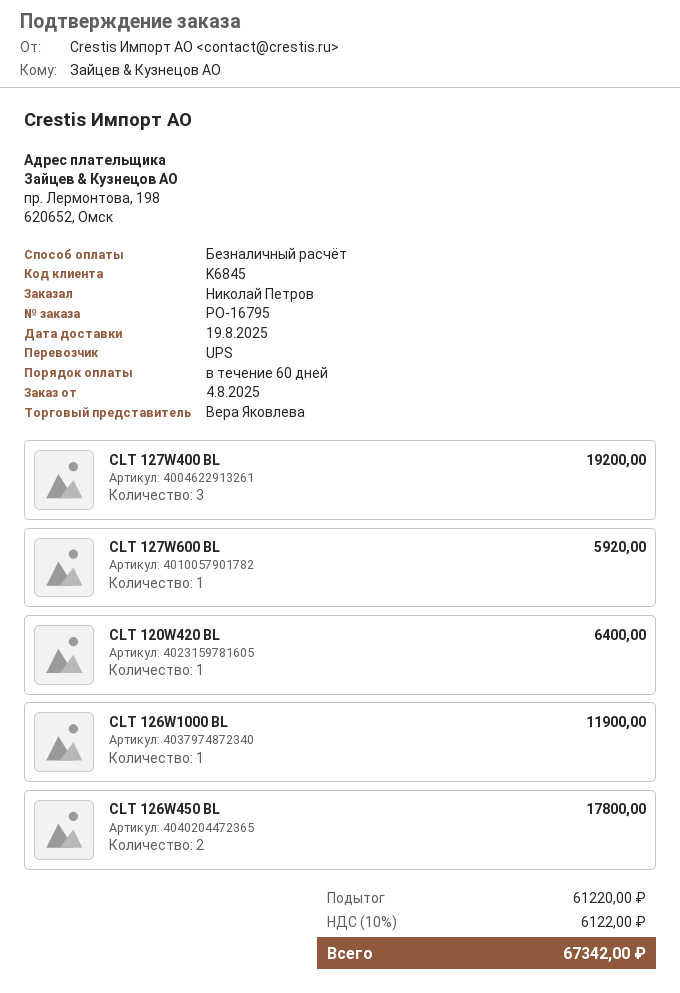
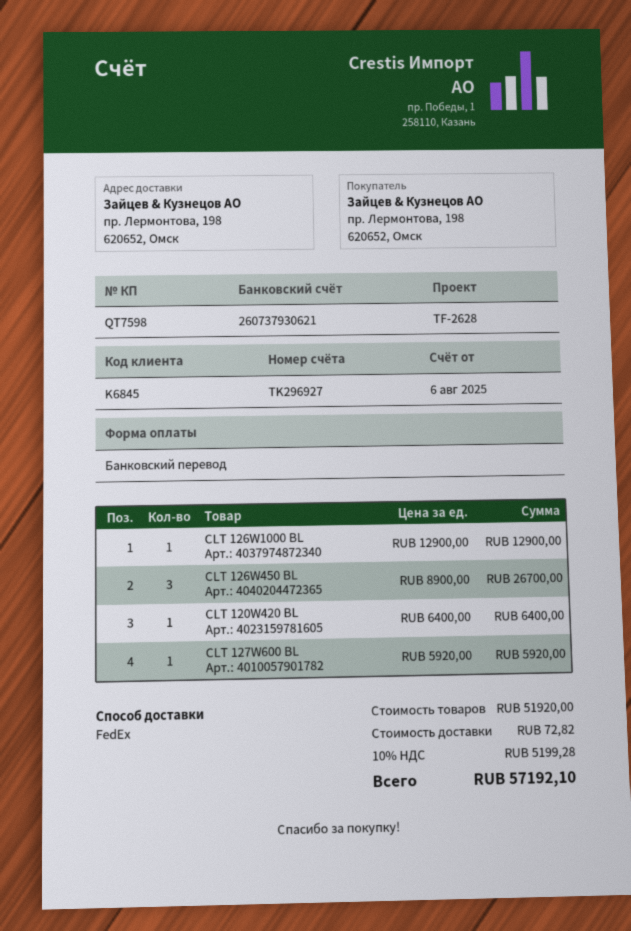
shipping method: UPS -> FedEx
CLT 127W400 BL: 3 for 19200.00 -> none
CLT 126W1000 BL: 1 for 11900.00 -> 1 for 12900.00
CLT 126W450 BL: 2 for 17800.00 -> 3 for 26700.00
subtotal: 61220.00 -> 51920.00
shipping: none -> 72.82
tax: 10% = 6122.00 -> 10% = 5199.28
total: 67342.00 -> 57192.10

